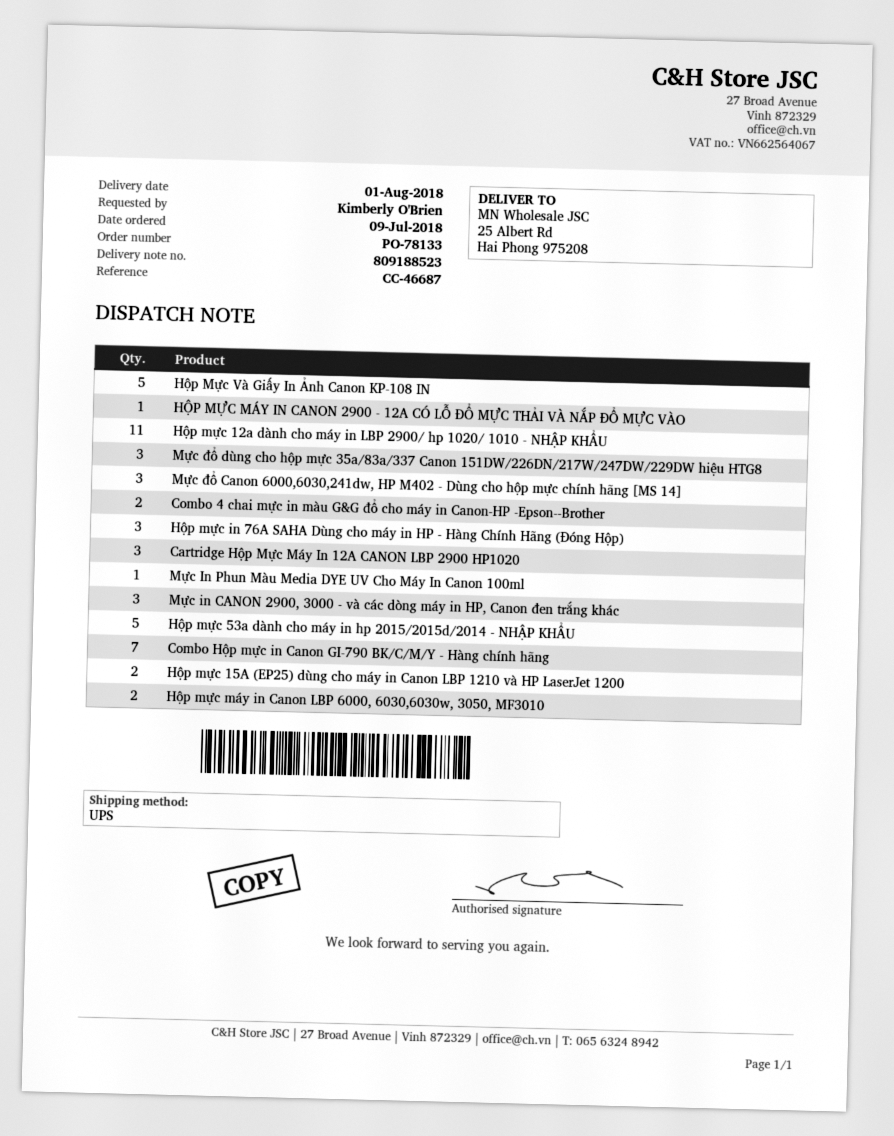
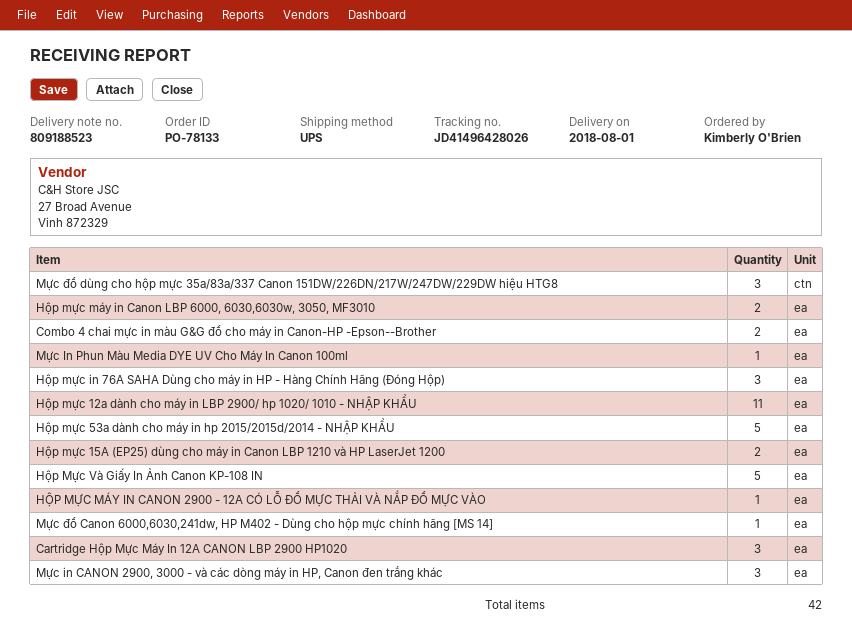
Mực đổ Canon 6000,6030,241dw, HP M402 - Dùng cho hộp mực chính hãng [MS 14]: 3 -> 1
Combo Hộp mực in Canon GI-790 BK/C/M/Y - Hàng chính hãng: 7 -> none

